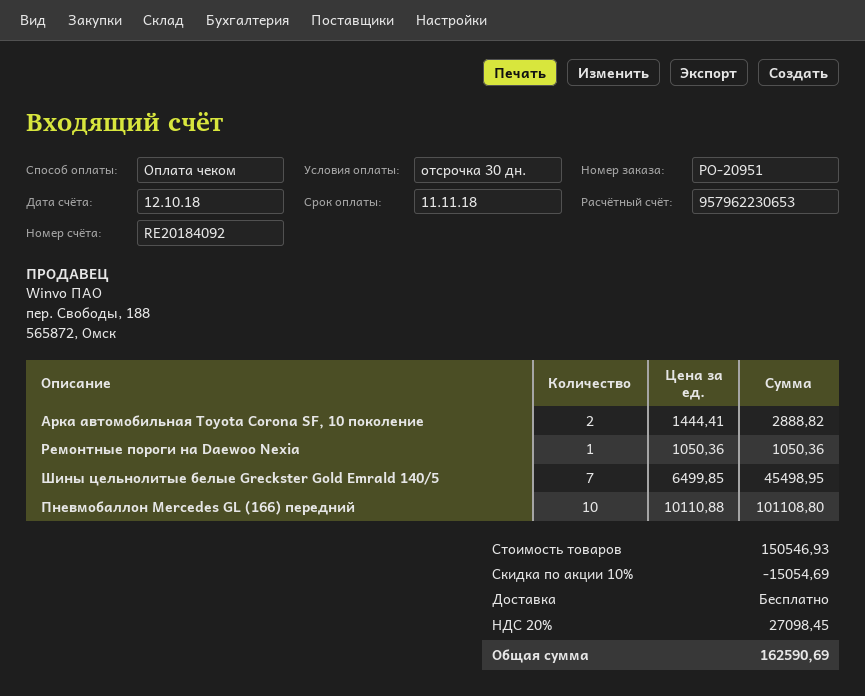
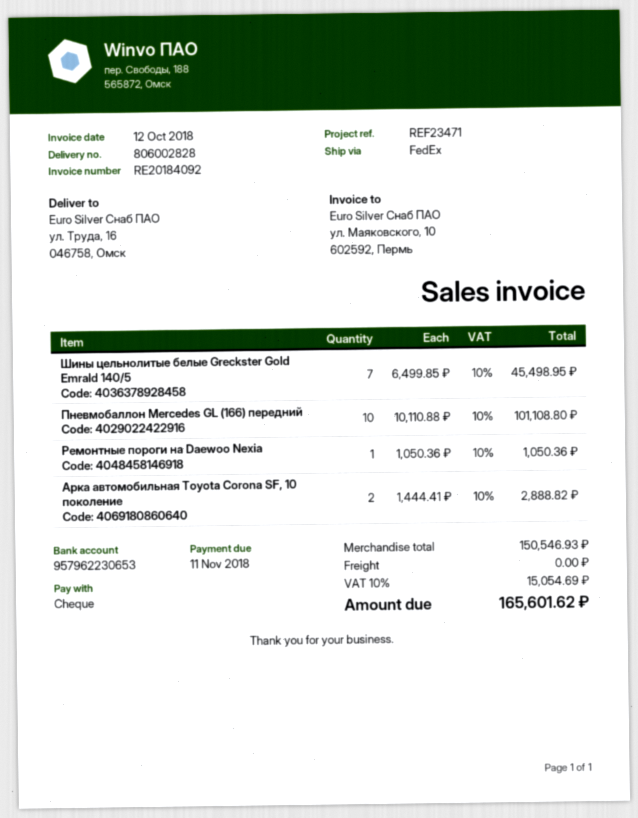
discount: 10% = 15054.69 -> none
tax: 20% = 27098.45 -> 10% = 15054.69
total: 162590.69 -> 165601.62

